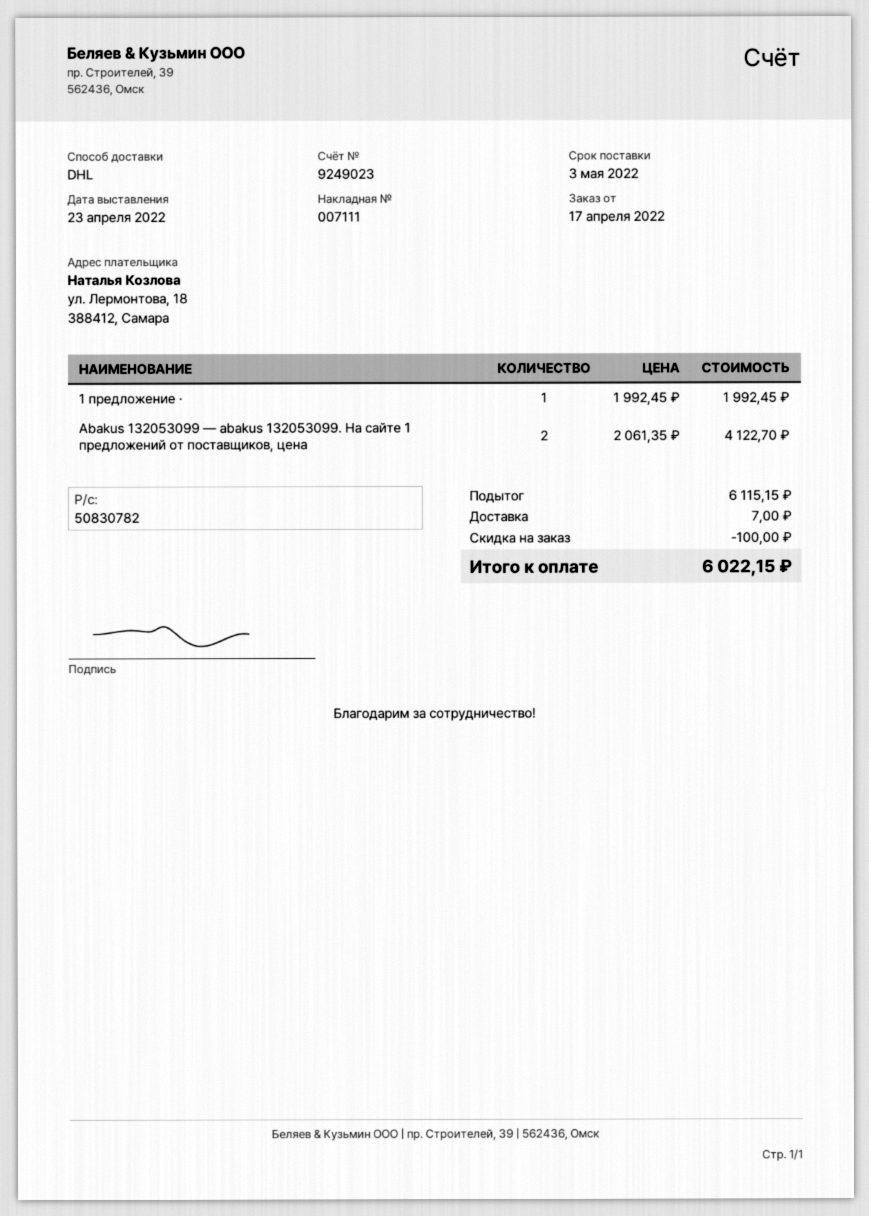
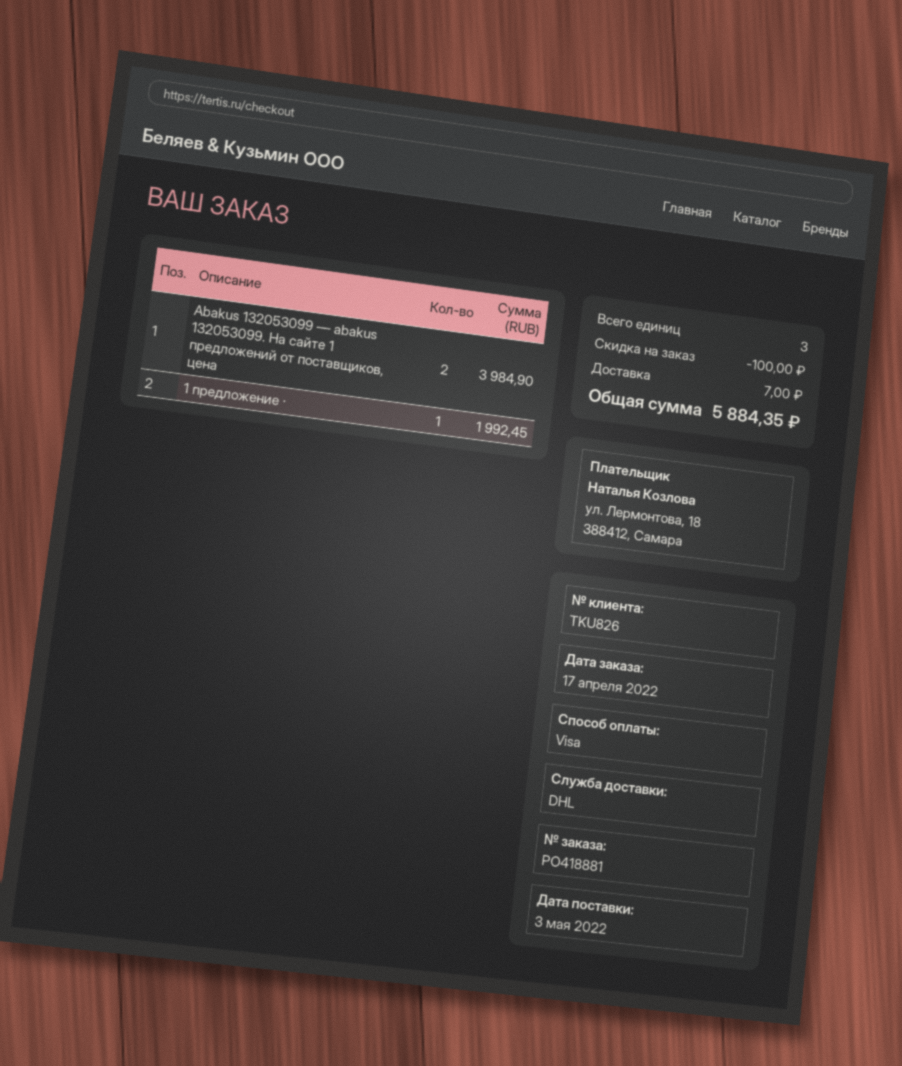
Abakus 132053099 — abakus 132053099. На сайте 1 предложений от поставщиков, цена: 2 for 4122.70 -> 2 for 3984.90
total: 6022.15 -> 5884.35

